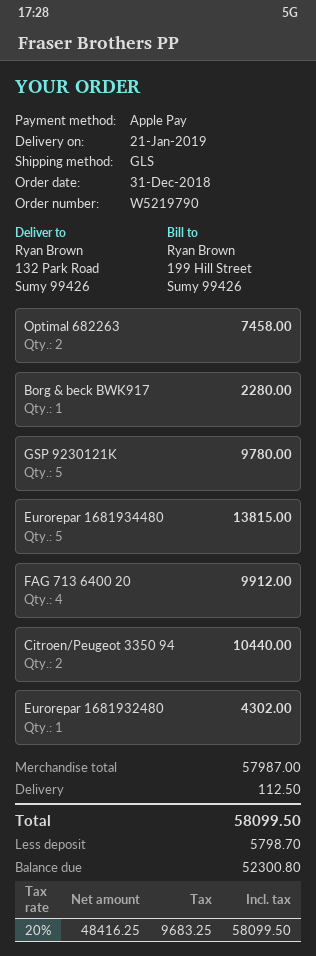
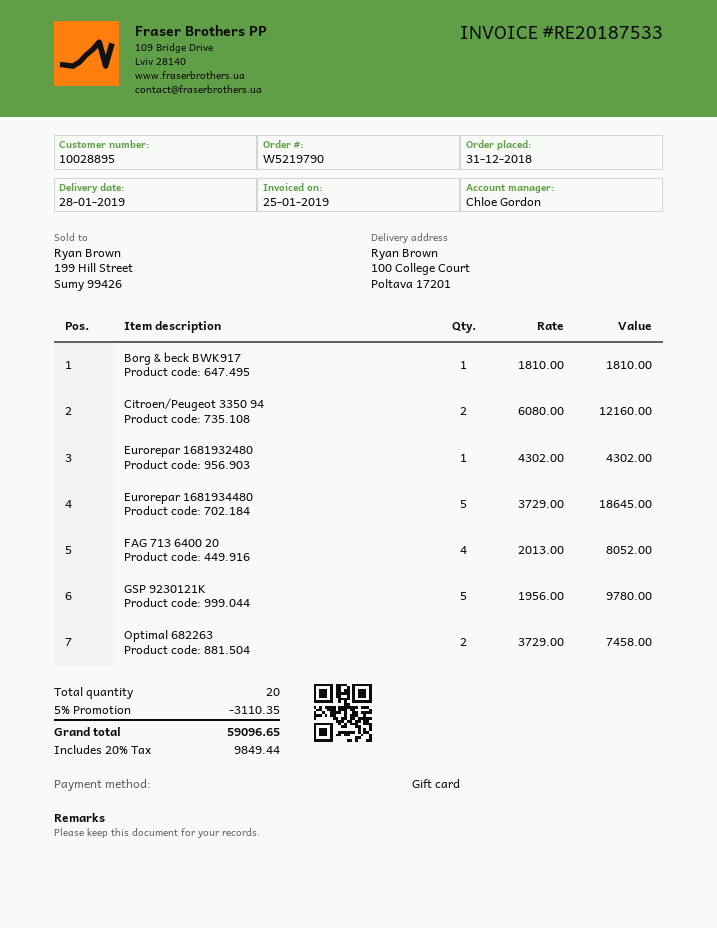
delivery date: 2019-01-21 -> 2019-01-28
payment method: Apple Pay -> gift card
ship to: 132 Park Road, Sumy 99426 -> 100 College Court, Poltava 17201
Borg & beck BWK917: 1 for 2280.00 -> 1 for 1810.00
Eurorepar 1681934480: 5 for 13815.00 -> 5 for 18645.00
FAG 713 6400 20: 4 for 9912.00 -> 4 for 8052.00
Citroen/Peugeot 3350 94: 2 for 10440.00 -> 2 for 12160.00
discount: none -> 5% = 3110.35
shipping: 112.50 -> none
tax: 20% = 9683.25 -> 20% = 9849.44
total: 58099.50 -> 59096.65

